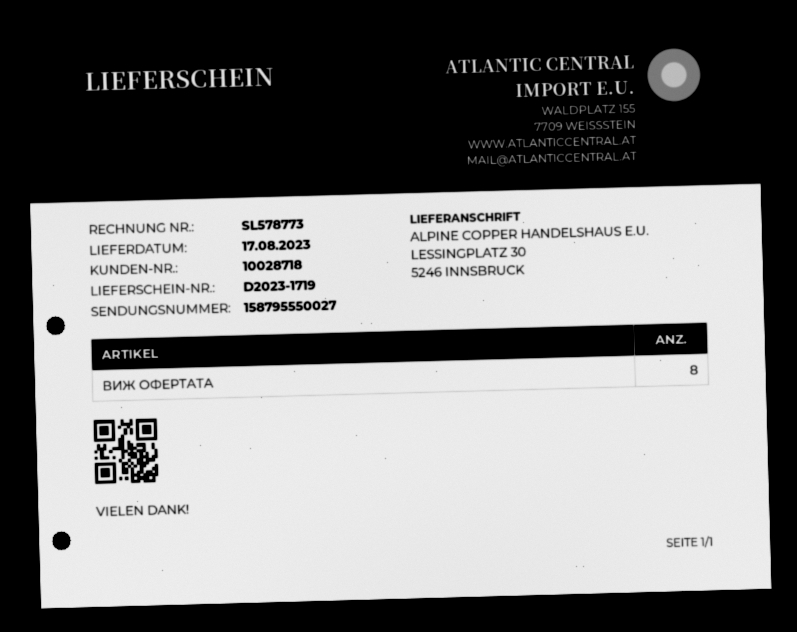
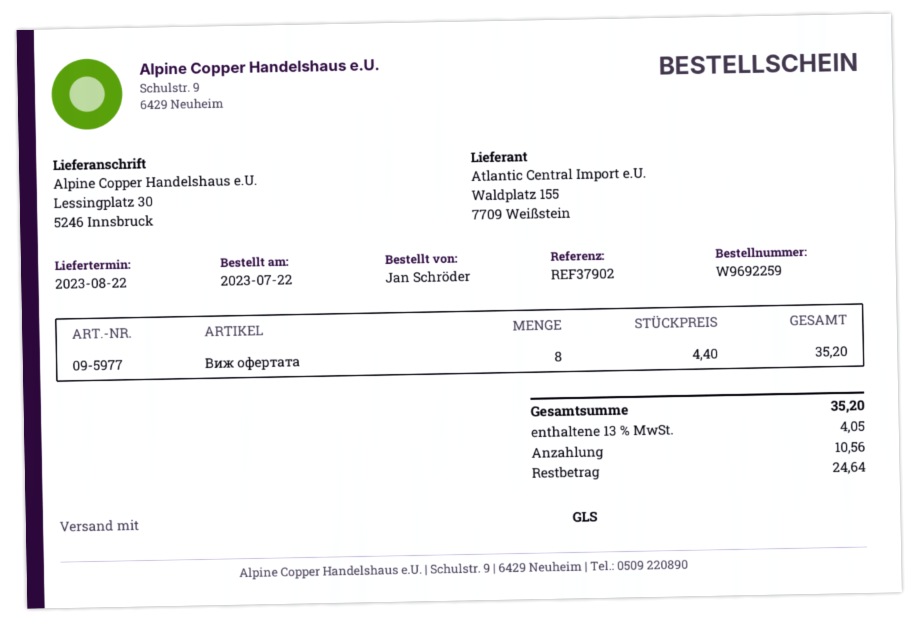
delivery date: 2023-08-17 -> 2023-08-22

